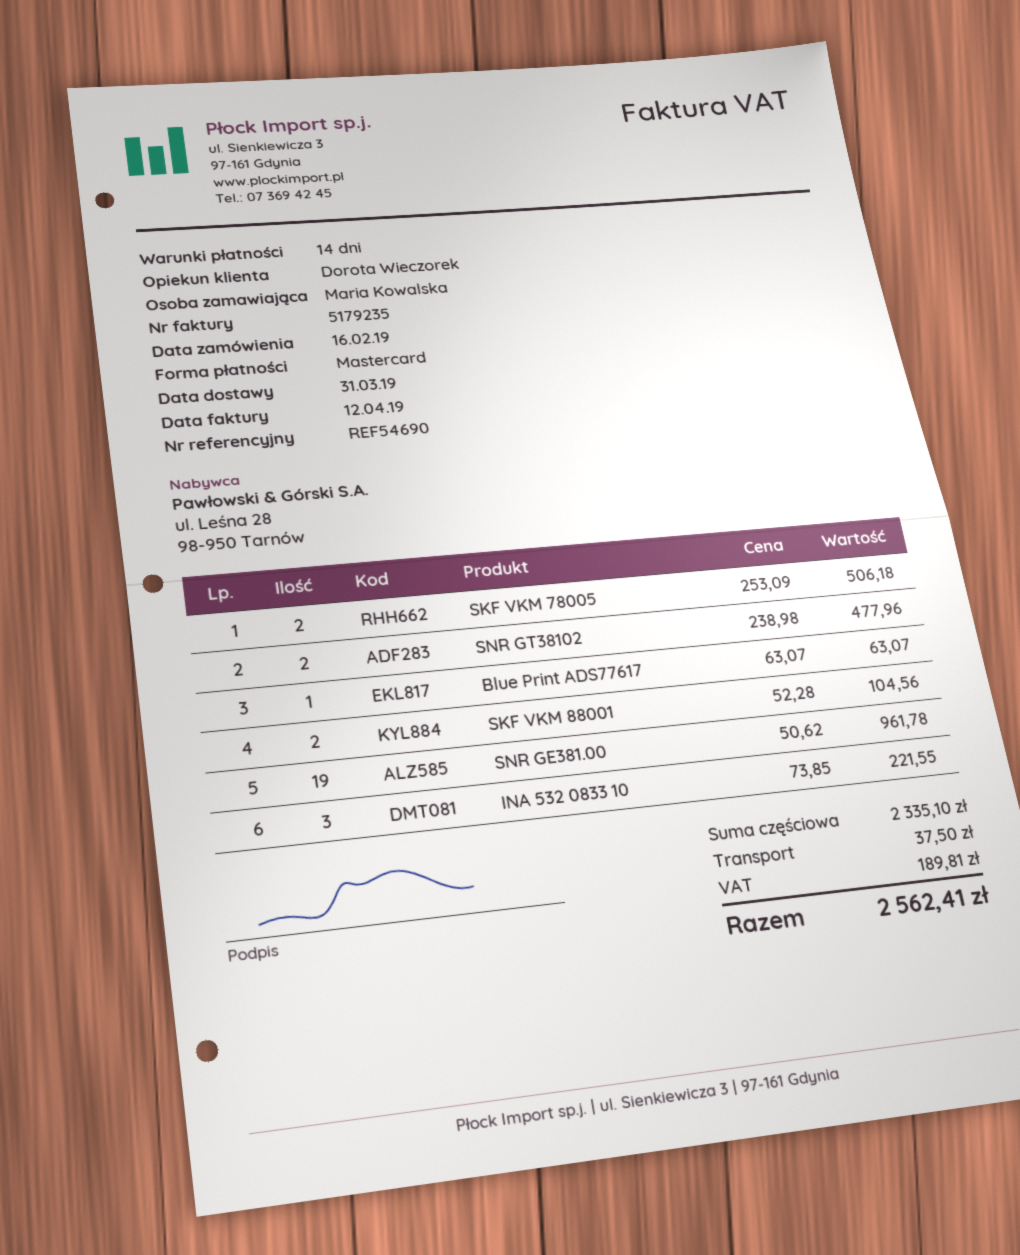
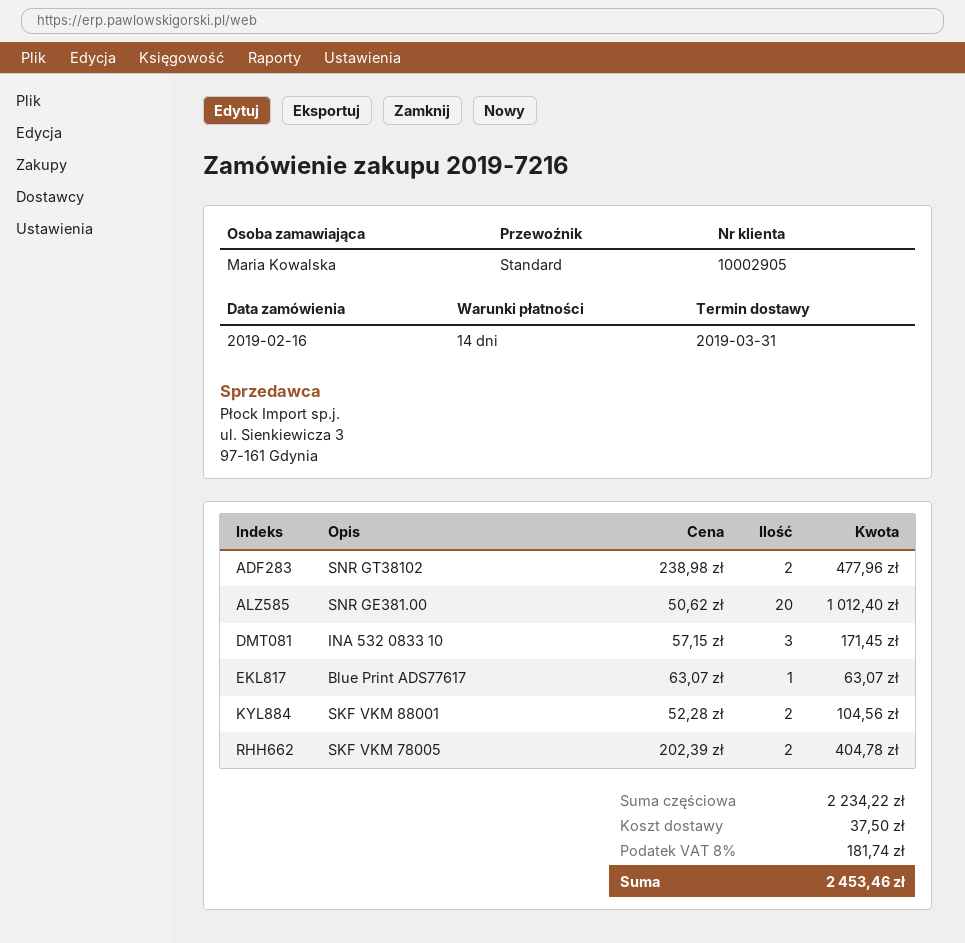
SKF VKM 78005: 2 x 253.09 = 506.18 -> 2 x 202.39 = 404.78
SNR GE381.00: 19 x 50.62 = 961.78 -> 20 x 50.62 = 1012.40
INA 532 0833 10: 3 x 73.85 = 221.55 -> 3 x 57.15 = 171.45
subtotal: 2335.10 -> 2234.22
tax: 189.81 -> 181.74
total: 2562.41 -> 2453.46

